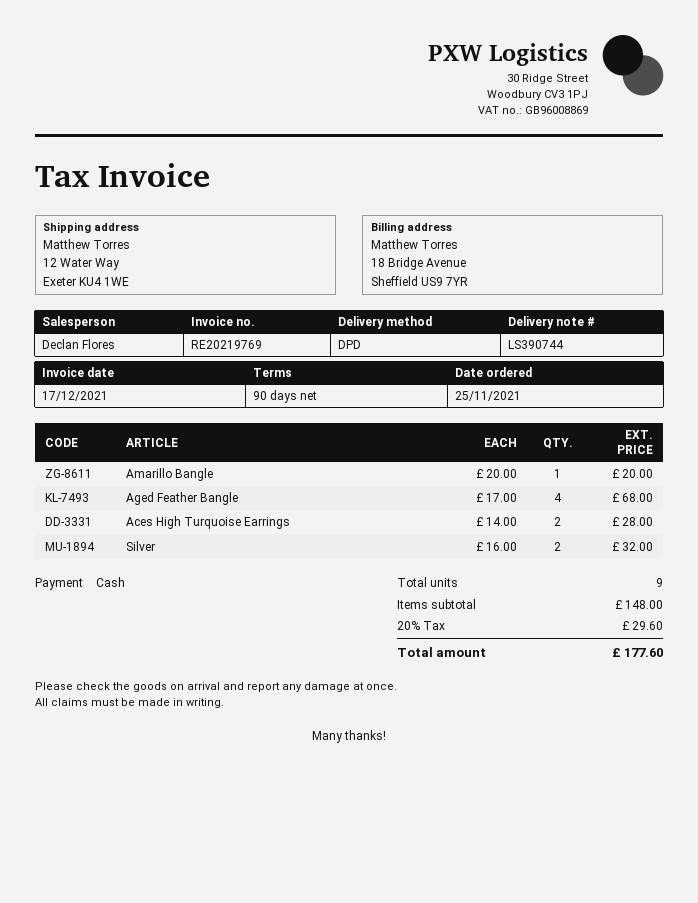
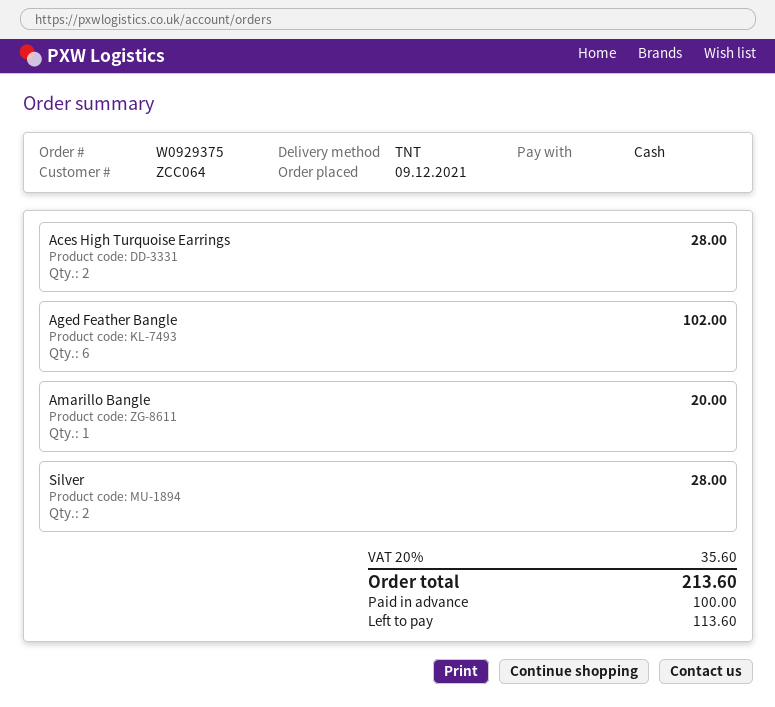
order date: 2021-11-25 -> 2021-12-09
shipping method: DPD -> TNT
Aged Feather Bangle: 4 for 68.00 -> 6 for 102.00
Silver: 2 for 32.00 -> 2 for 28.00
tax: 20% = 29.60 -> 20% = 35.60
total: 177.60 -> 213.60

